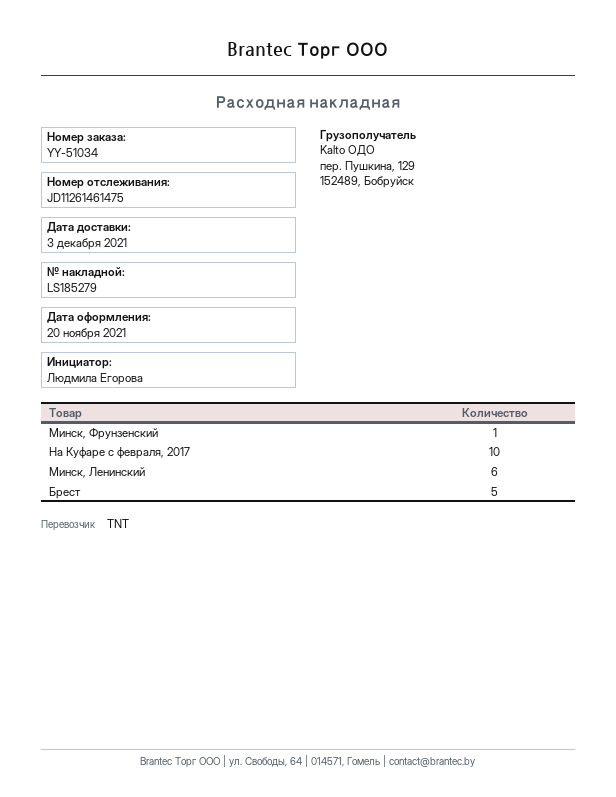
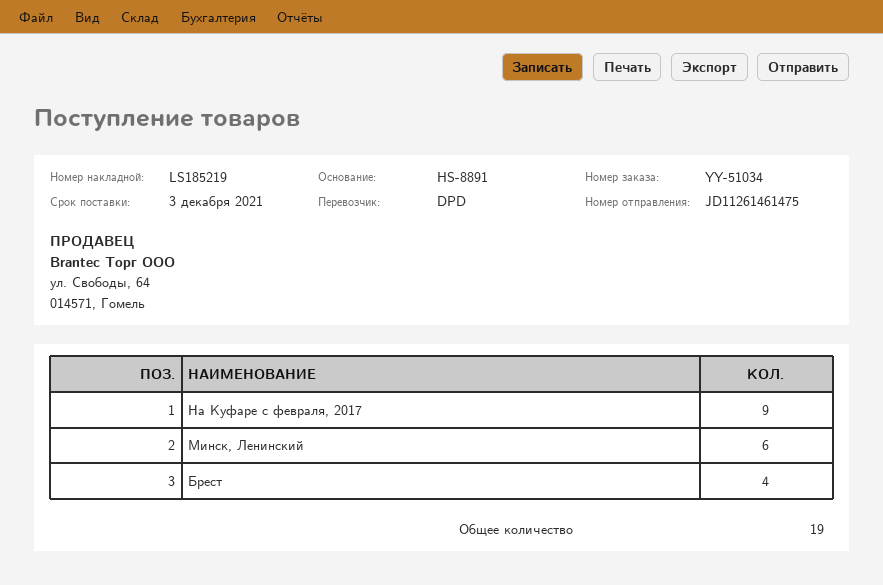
delivery note number: LS185279 -> LS185219
shipping method: TNT -> DPD
Минск, Фрунзенский: 1 -> none
На Куфаре с февраля, 2017: 10 -> 9
Брест: 5 -> 4

